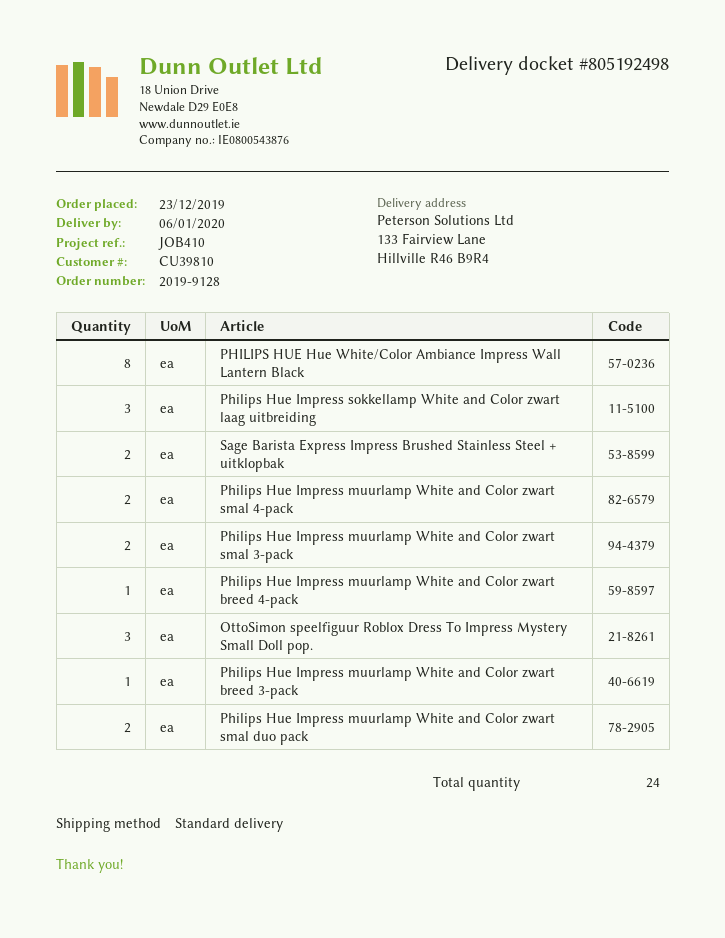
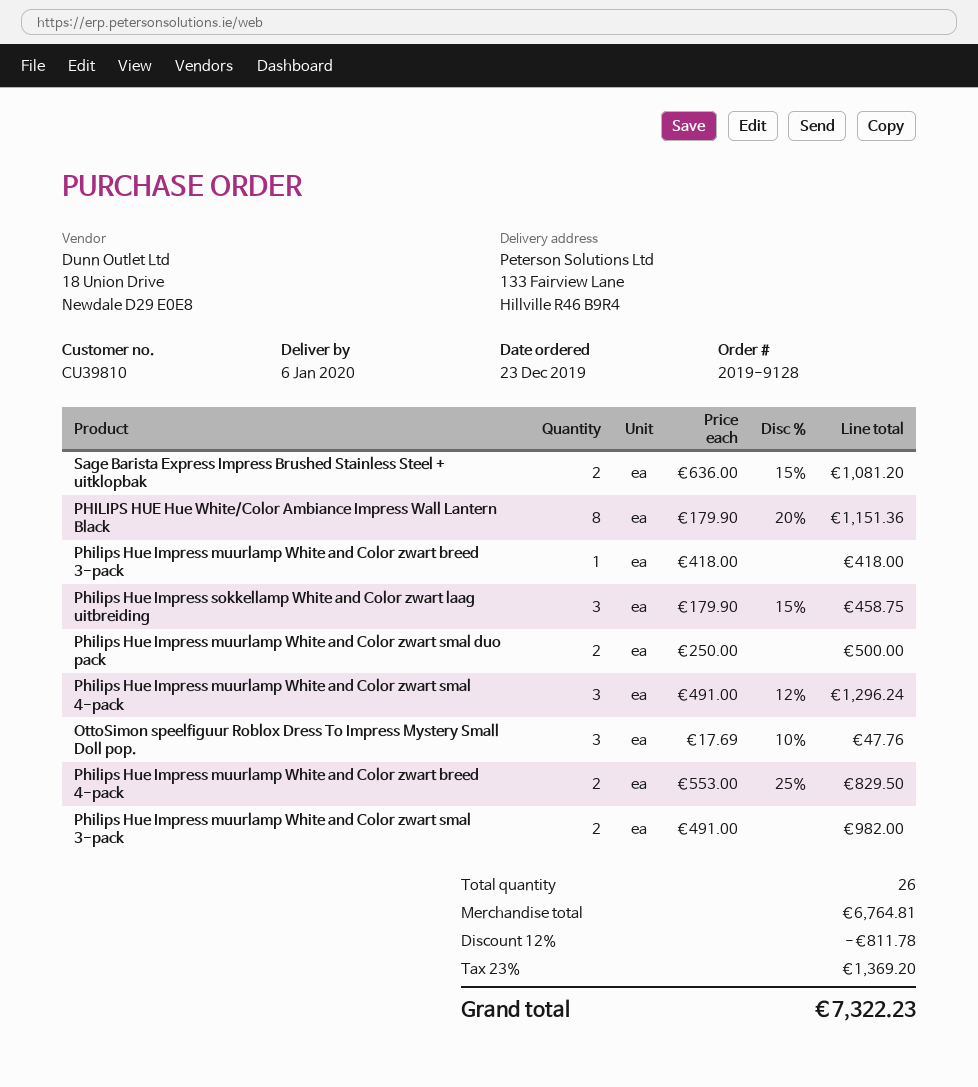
Philips Hue Impress muurlamp White and Color zwart smal 4-pack: 2 -> 3
Philips Hue Impress muurlamp White and Color zwart breed 4-pack: 1 -> 2
total quantity: 24 -> 26

